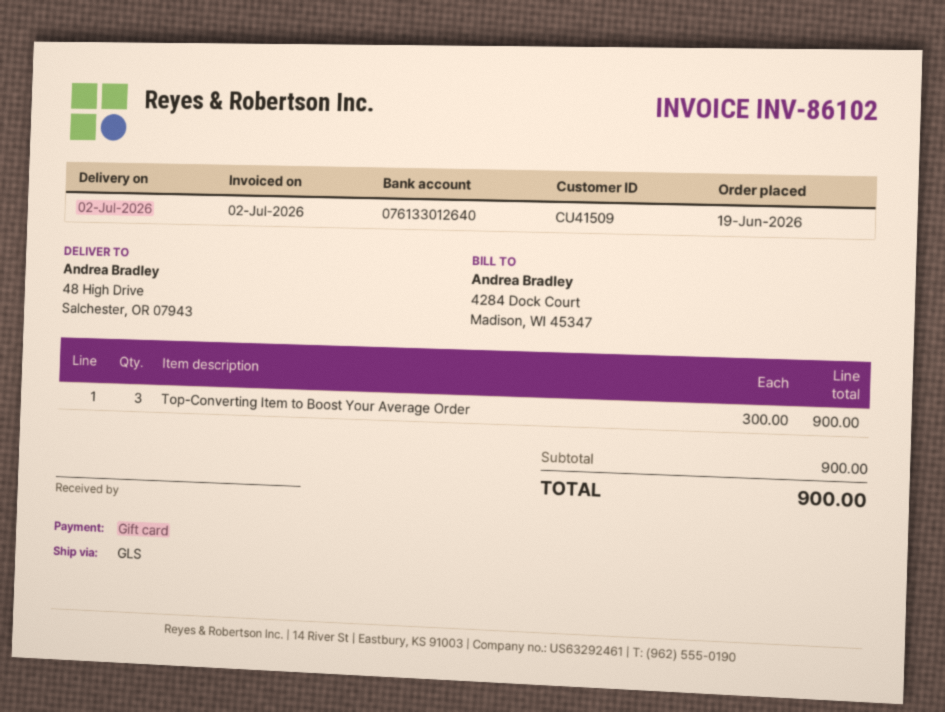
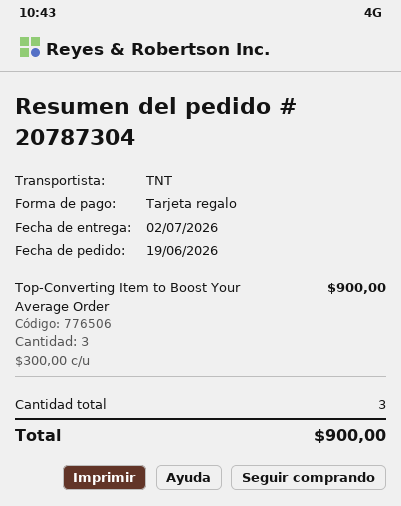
shipping method: GLS -> TNT

